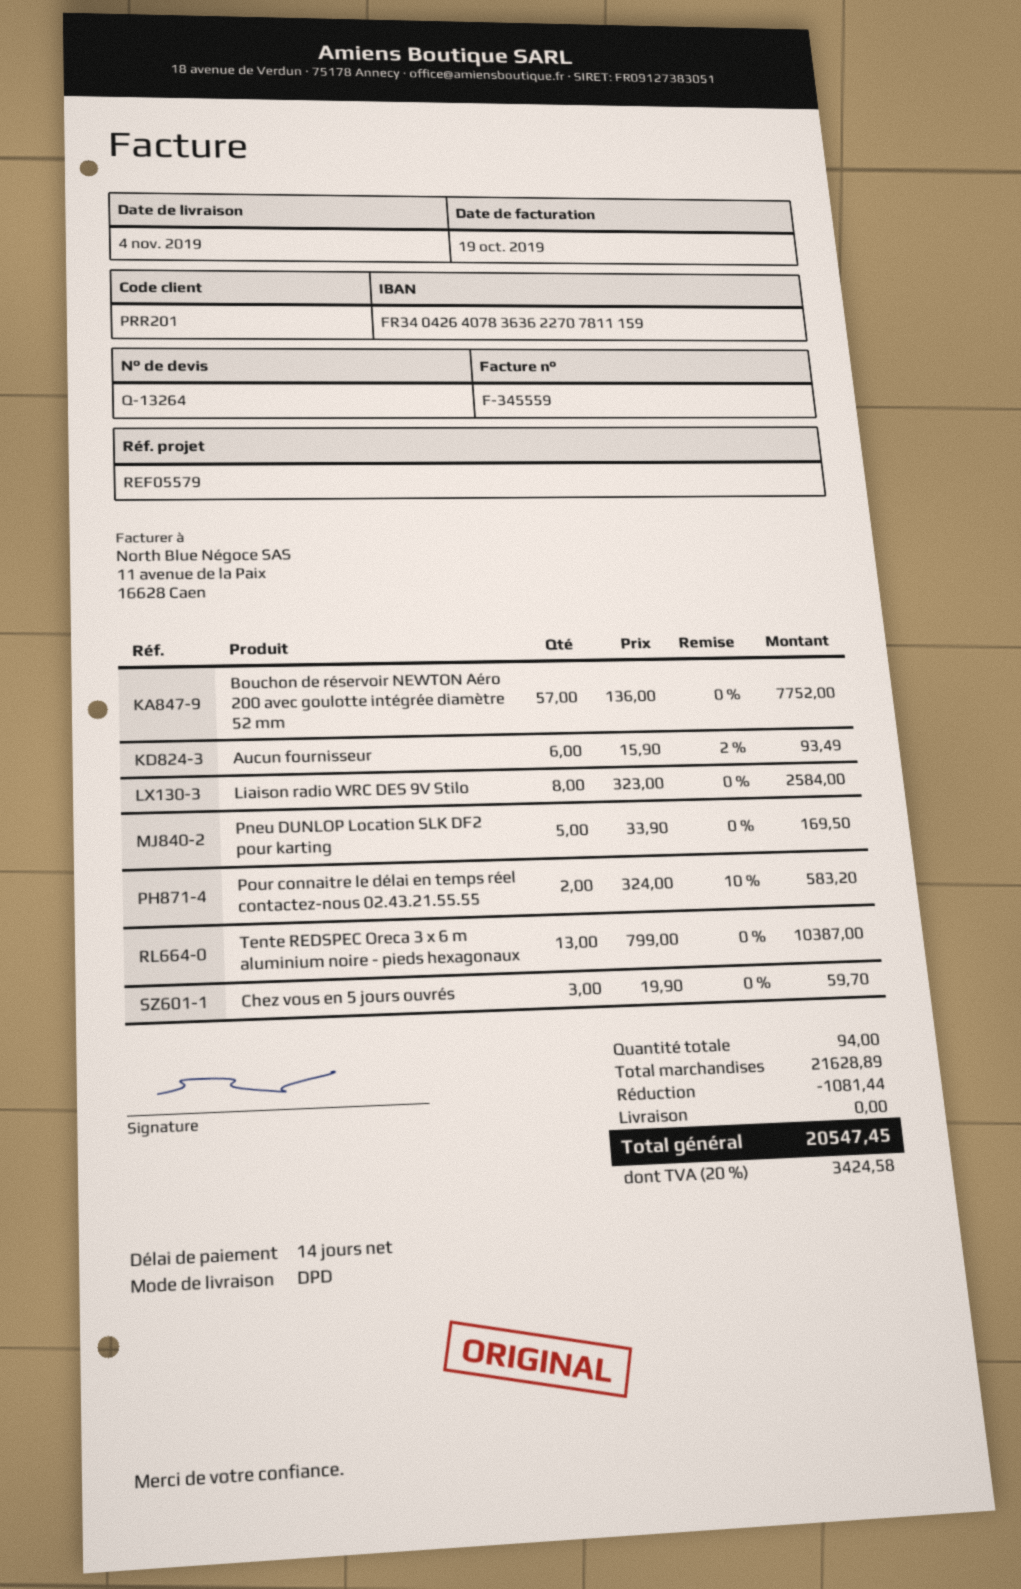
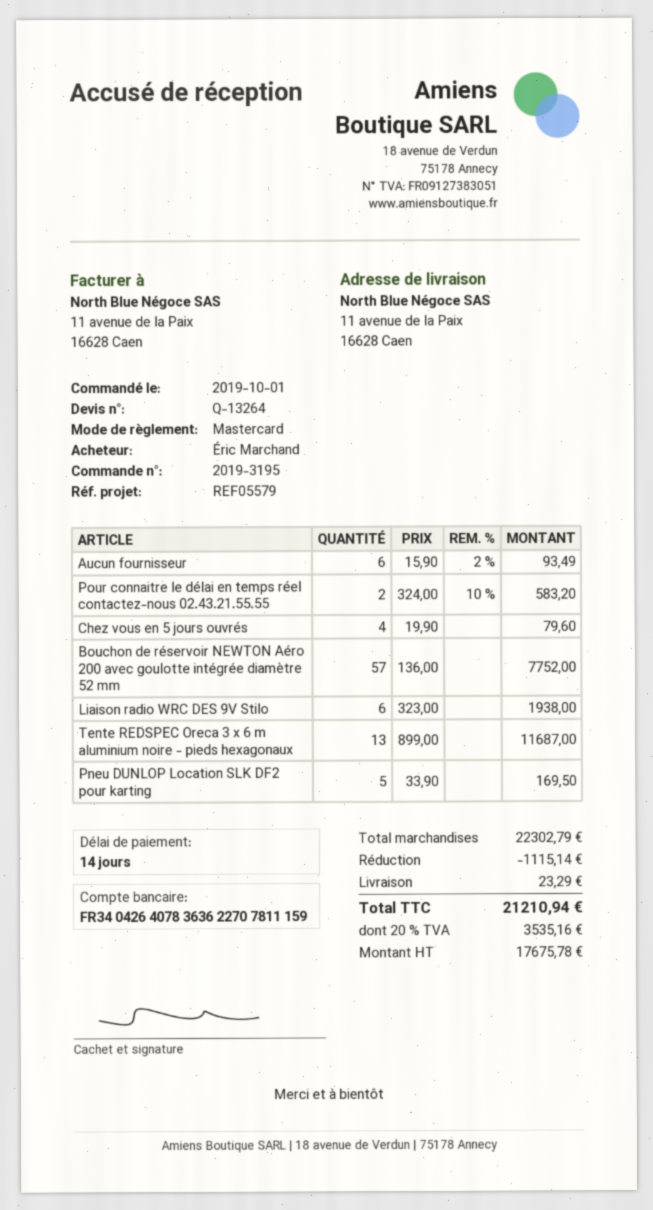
Liaison radio WRC DES 9V Stilo: 8 x 323.00 = 2584.00 -> 6 x 323.00 = 1938.00
Tente REDSPEC Oreca 3 x 6 m aluminium noire - pieds hexagonaux: 13 x 799.00 = 10387.00 -> 13 x 899.00 = 11687.00
Chez vous en 5 jours ouvrés: 3 x 19.90 = 59.70 -> 4 x 19.90 = 79.60
subtotal: 21628.89 -> 22302.79
discount: 1081.44 -> 1115.14
shipping: 0.00 -> 23.29
tax: 20% = 3424.58 -> 20% = 3535.16
total: 20547.45 -> 21210.94

